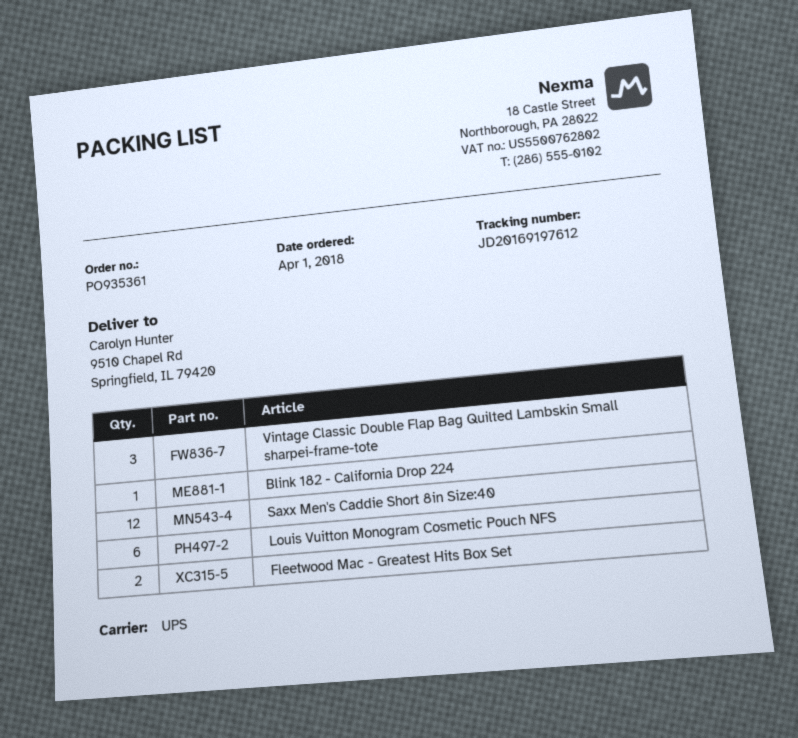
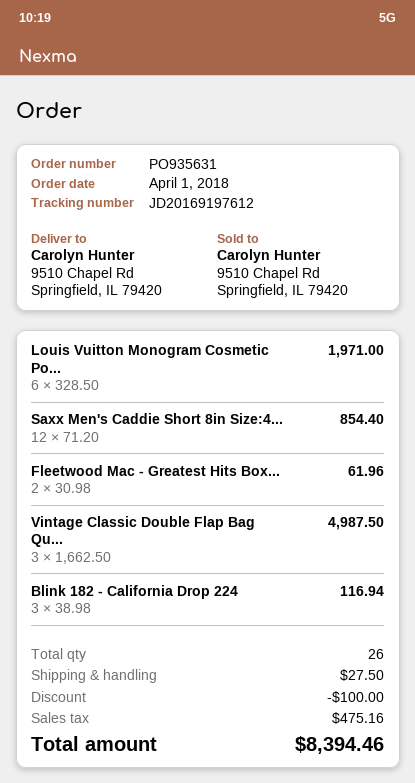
order number: PO935361 -> PO935631
Blink 182 - California Drop 224: 1 -> 3

